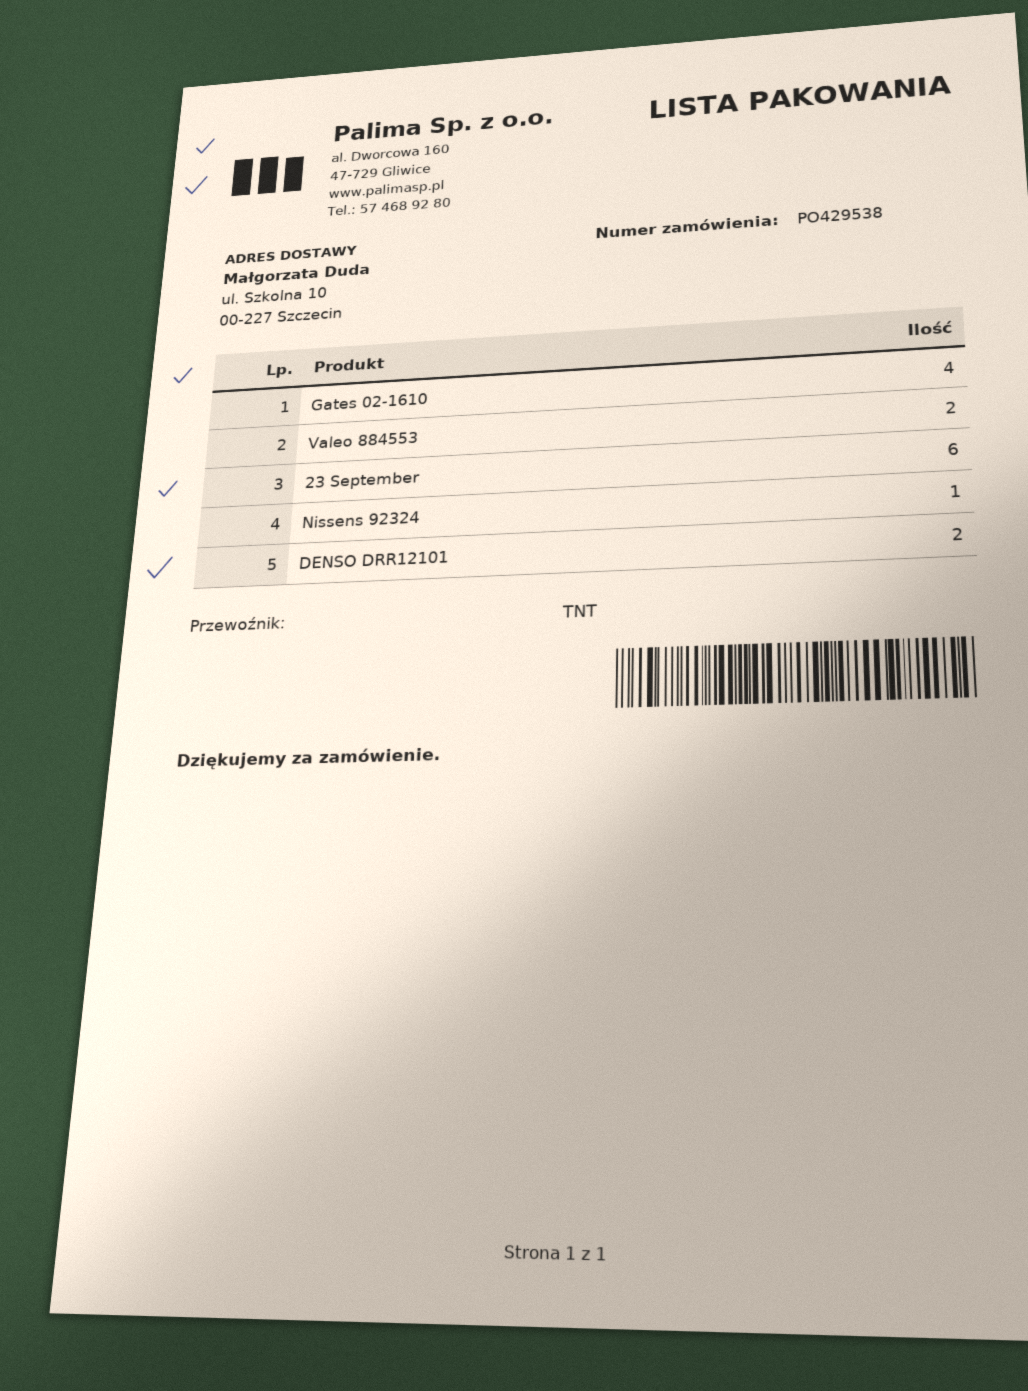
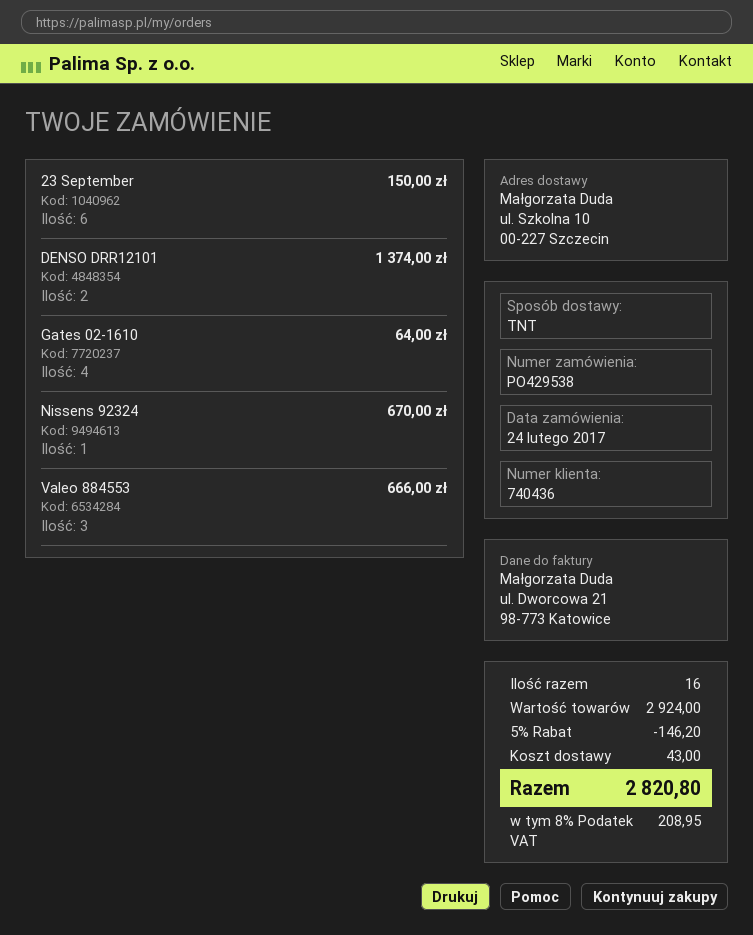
Valeo 884553: 2 -> 3

